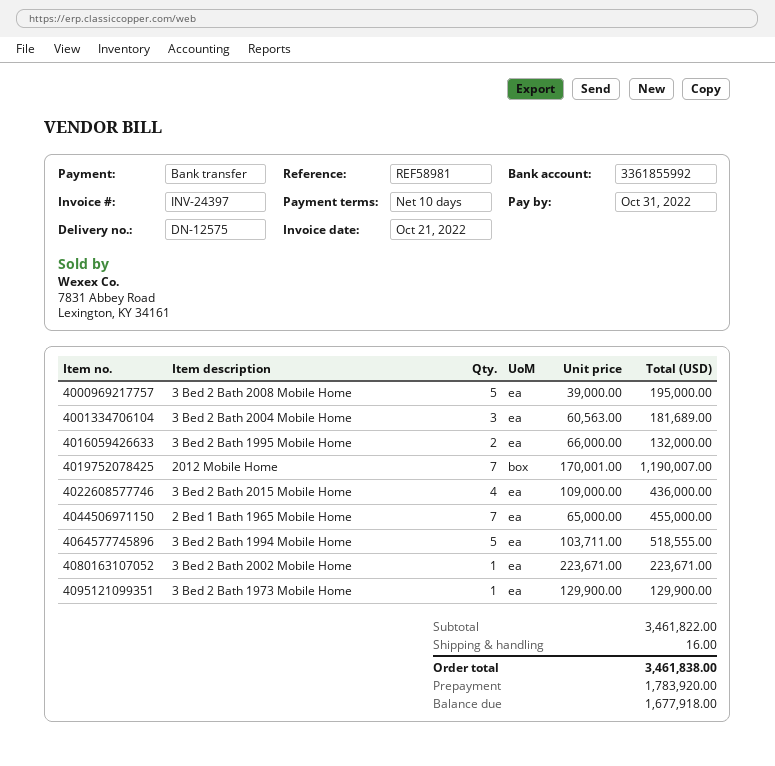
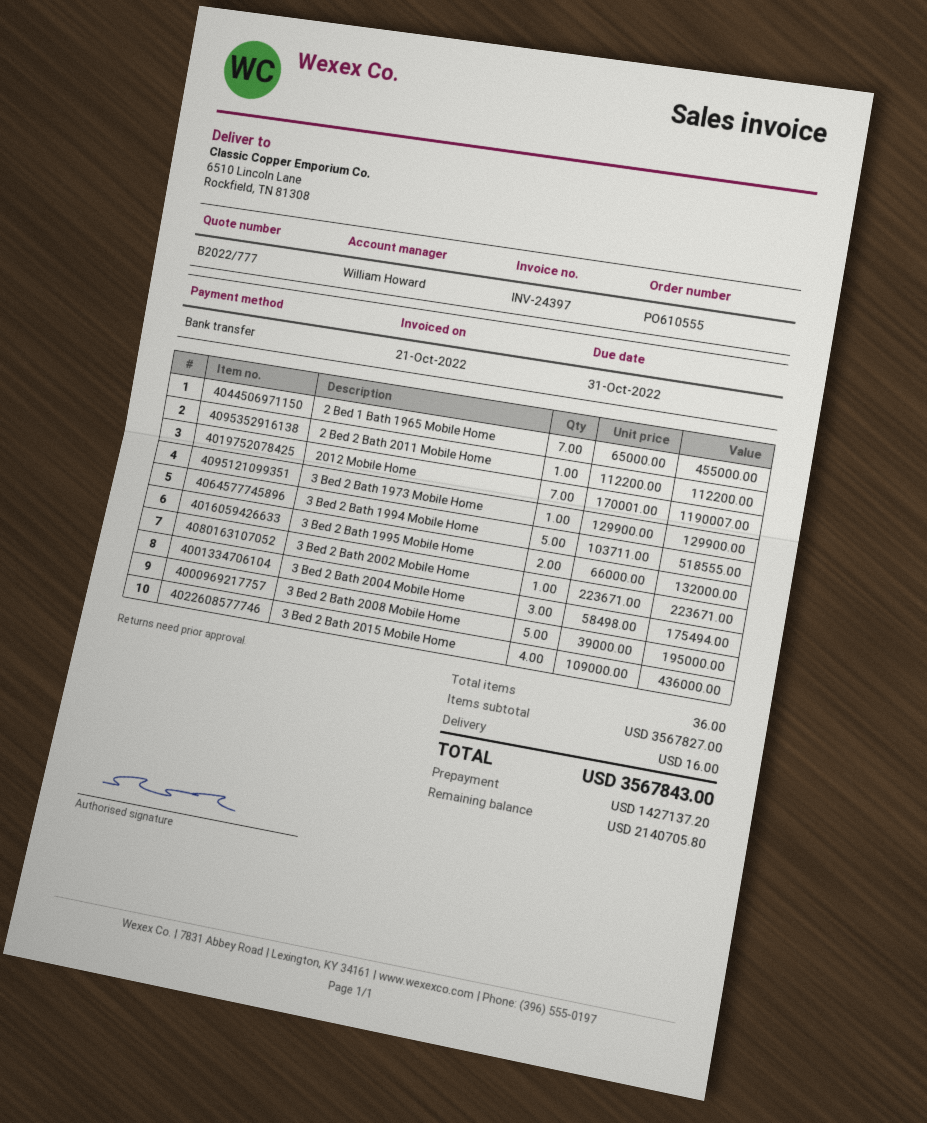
3 Bed 2 Bath 2004 Mobile Home: 3 x 60563.00 = 181689.00 -> 3 x 58498.00 = 175494.00
2 Bed 2 Bath 2011 Mobile Home: none -> 1 x 112200.00 = 112200.00
subtotal: 3461822.00 -> 3567827.00
total: 3461838.00 -> 3567843.00
deposit: 1783920.00 -> 1427137.20
balance: 1677918.00 -> 2140705.80

